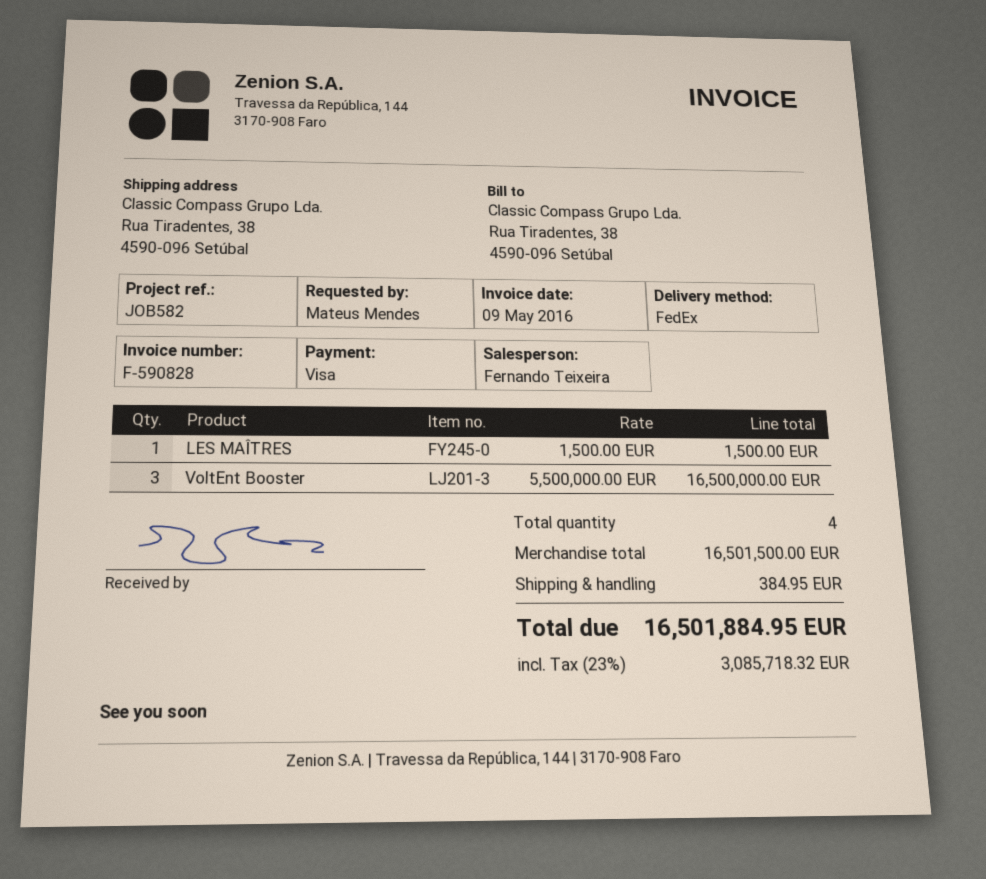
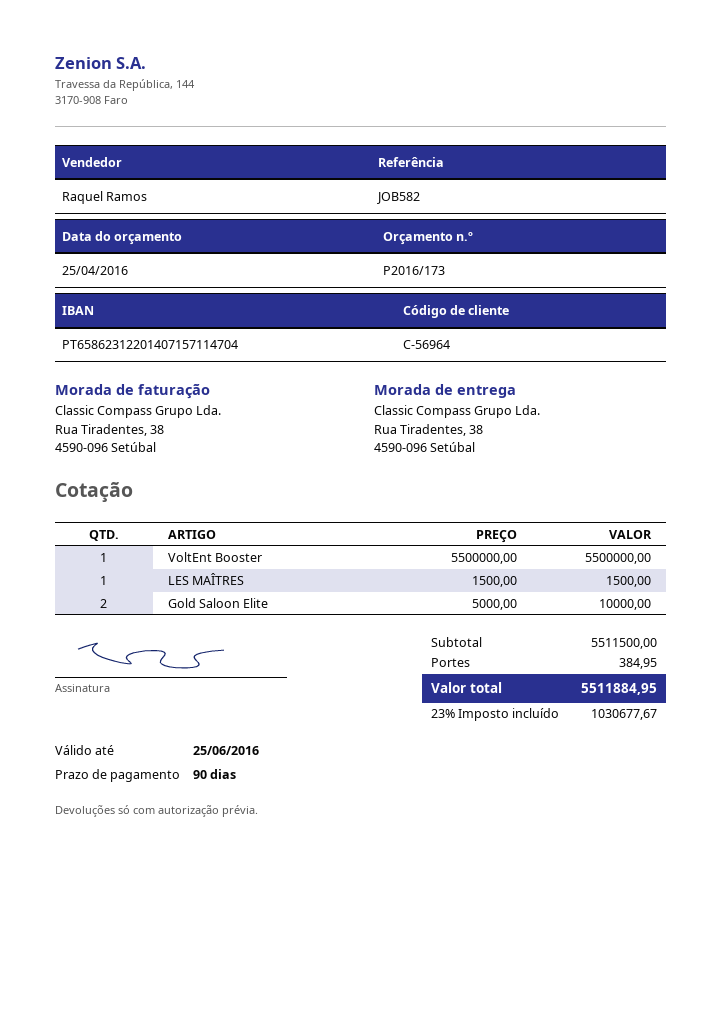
sales rep: Fernando Teixeira -> Raquel Ramos
VoltEnt Booster: 3 x 5500000.00 = 16500000.00 -> 1 x 5500000.00 = 5500000.00
Gold Saloon Elite: none -> 2 x 5000.00 = 10000.00
subtotal: 16501500.00 -> 5511500.00
tax: 23% = 3085718.32 -> 23% = 1030677.67
total: 16501884.95 -> 5511884.95

